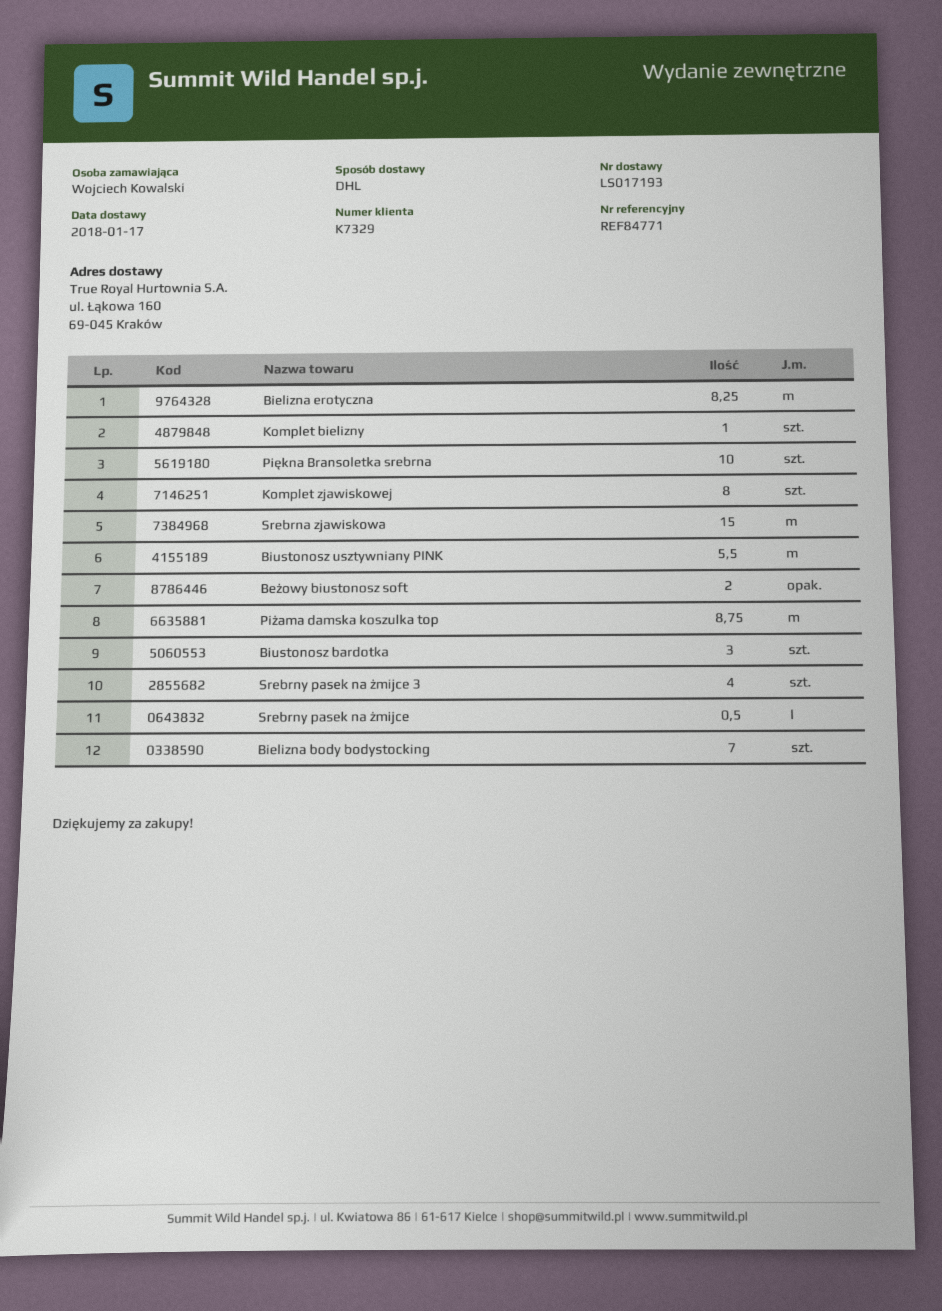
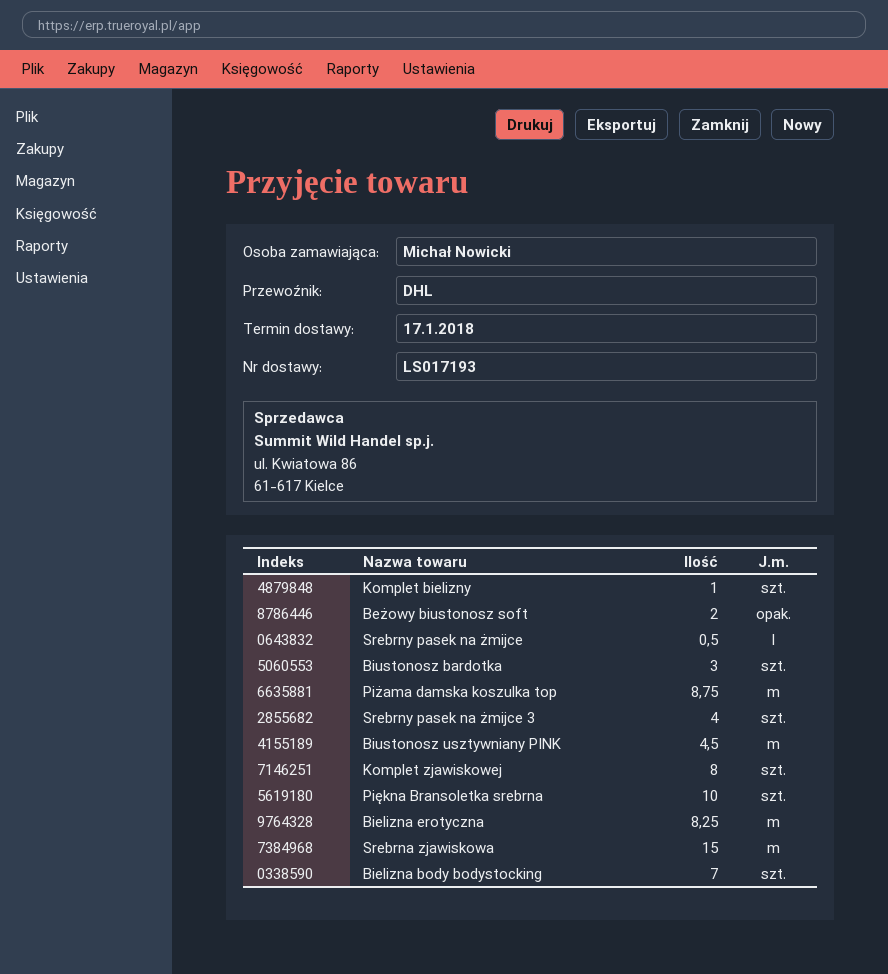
ordered by: Wojciech Kowalski -> Michał Nowicki
Biustonosz usztywniany PINK: 5.5 -> 4.5

